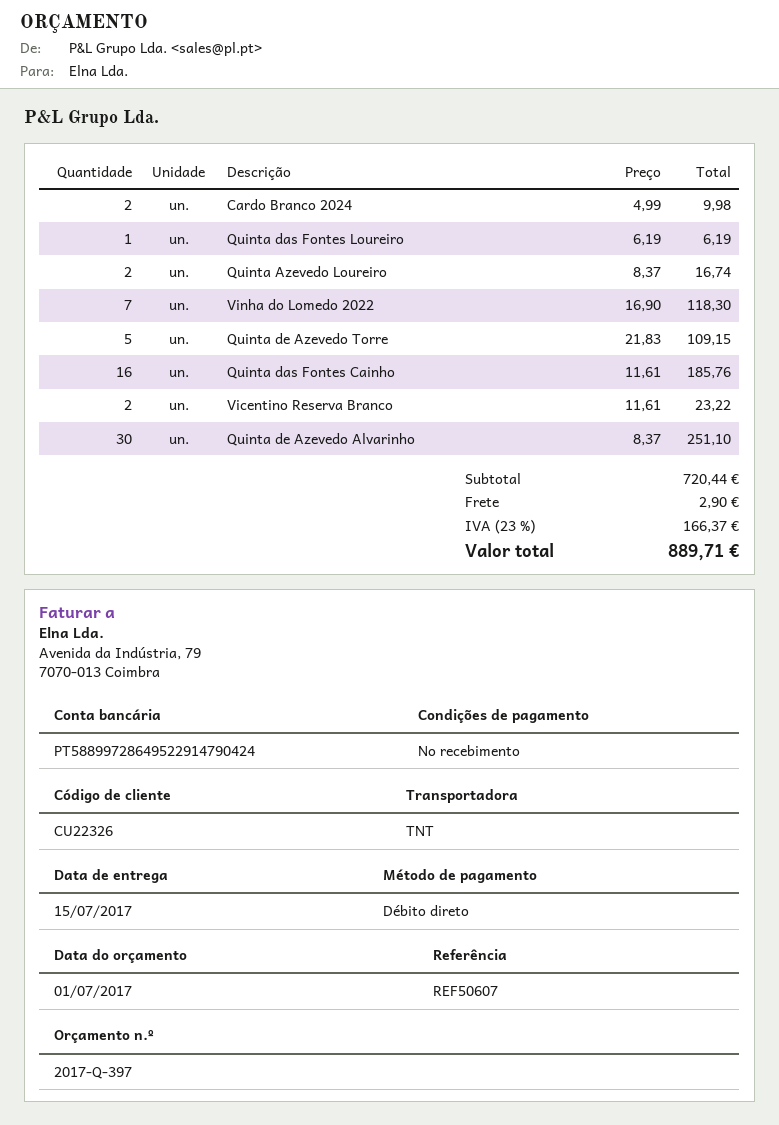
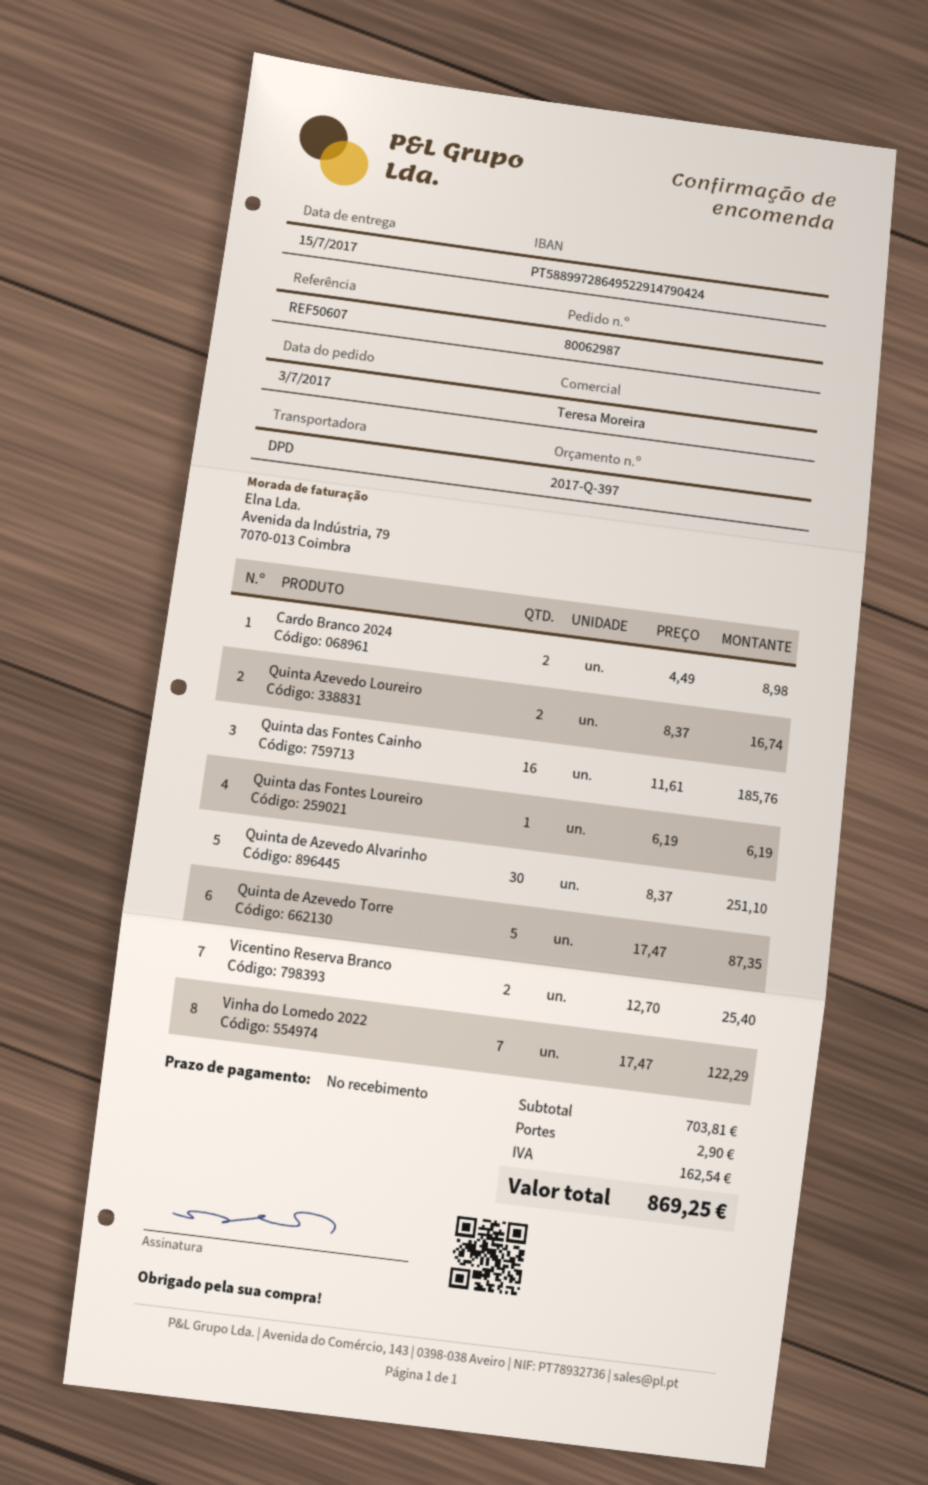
shipping method: TNT -> DPD
Cardo Branco 2024: 2 x 4.99 = 9.98 -> 2 x 4.49 = 8.98
Vinha do Lomedo 2022: 7 x 16.90 = 118.30 -> 7 x 17.47 = 122.29
Quinta de Azevedo Torre: 5 x 21.83 = 109.15 -> 5 x 17.47 = 87.35
Vicentino Reserva Branco: 2 x 11.61 = 23.22 -> 2 x 12.70 = 25.40
subtotal: 720.44 -> 703.81
tax: 166.37 -> 162.54
total: 889.71 -> 869.25

